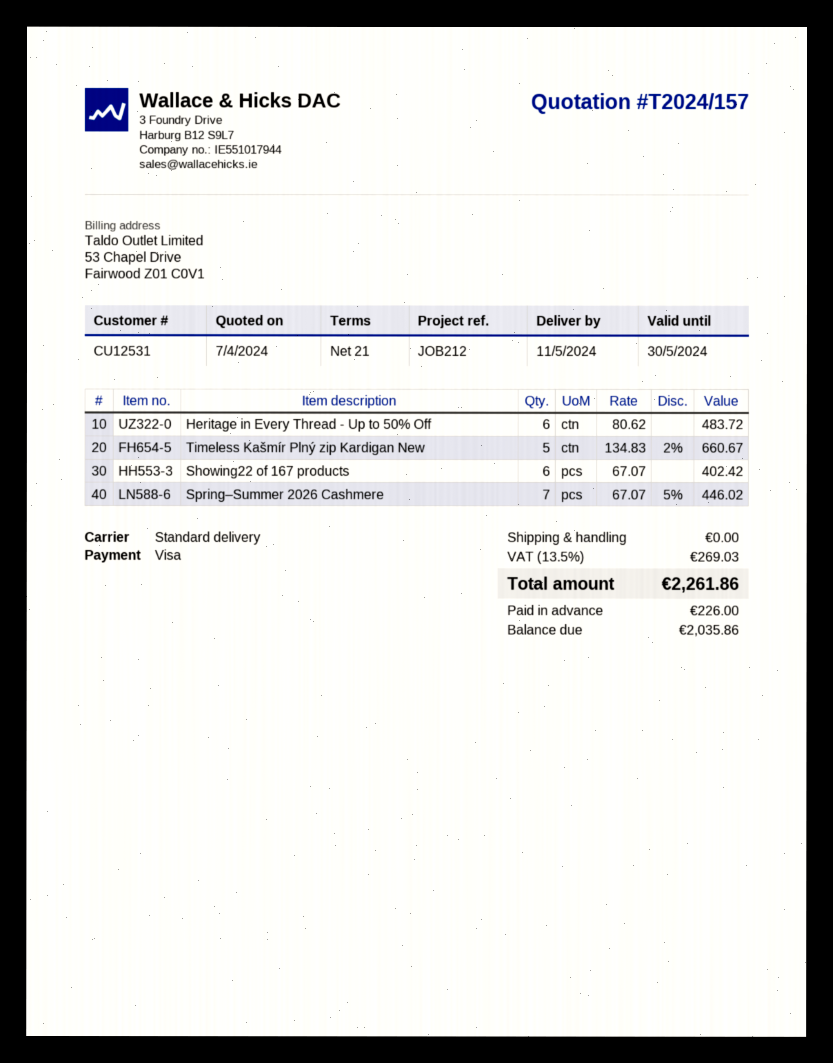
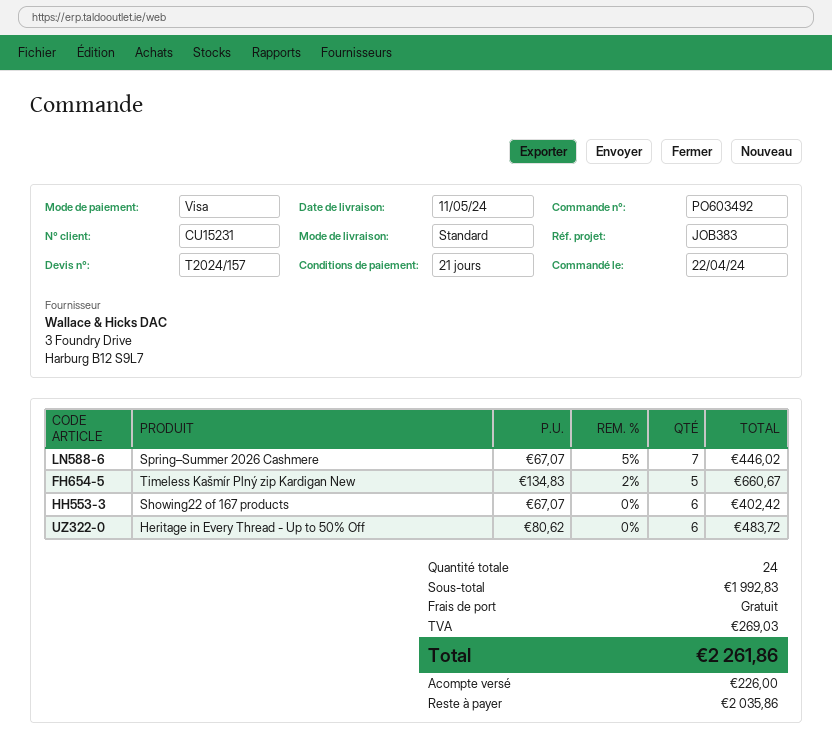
customer number: CU12531 -> CU15231
reference: JOB212 -> JOB383

